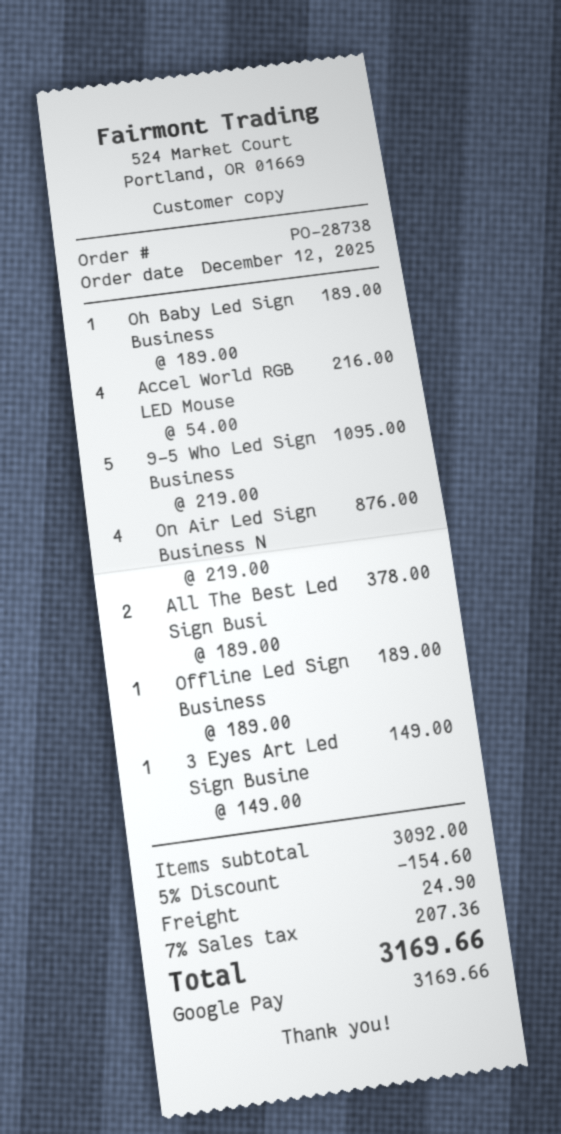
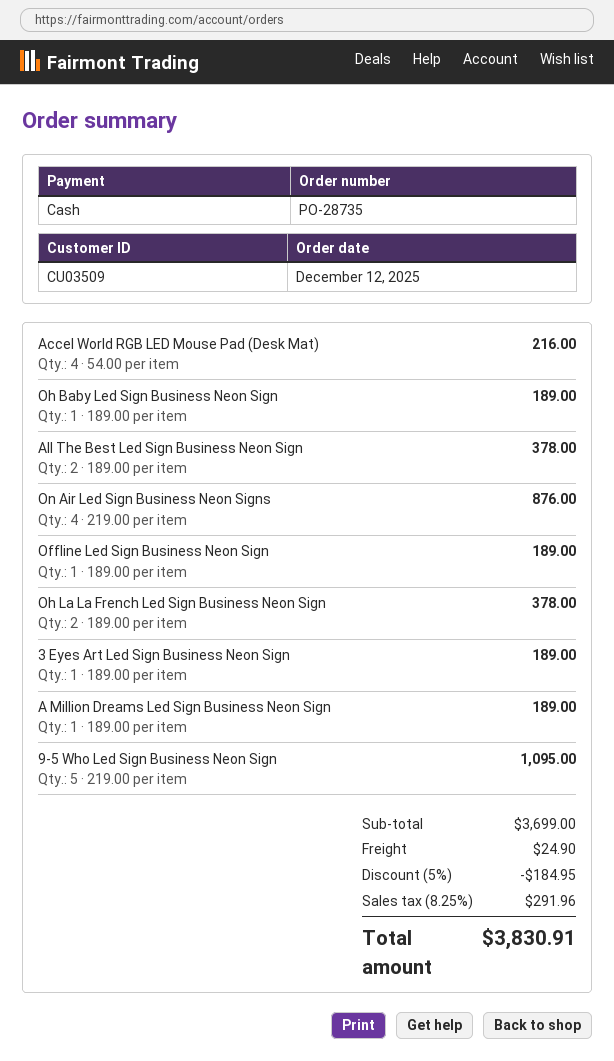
order number: PO-28738 -> PO-28735
payment method: Google Pay -> cash
3 Eyes Art Led Sign Busine: 1 x 149.00 = 149.00 -> 1 x 189.00 = 189.00
Oh La La French Led Sign Business Neon Sign: none -> 2 x 189.00 = 378.00
A Million Dreams Led Sign Business Neon Sign: none -> 1 x 189.00 = 189.00
subtotal: 3092.00 -> 3699.00
discount: 5% = 154.60 -> 5% = 184.95
tax: 7% = 207.36 -> 8.25% = 291.96
total: 3169.66 -> 3830.91

